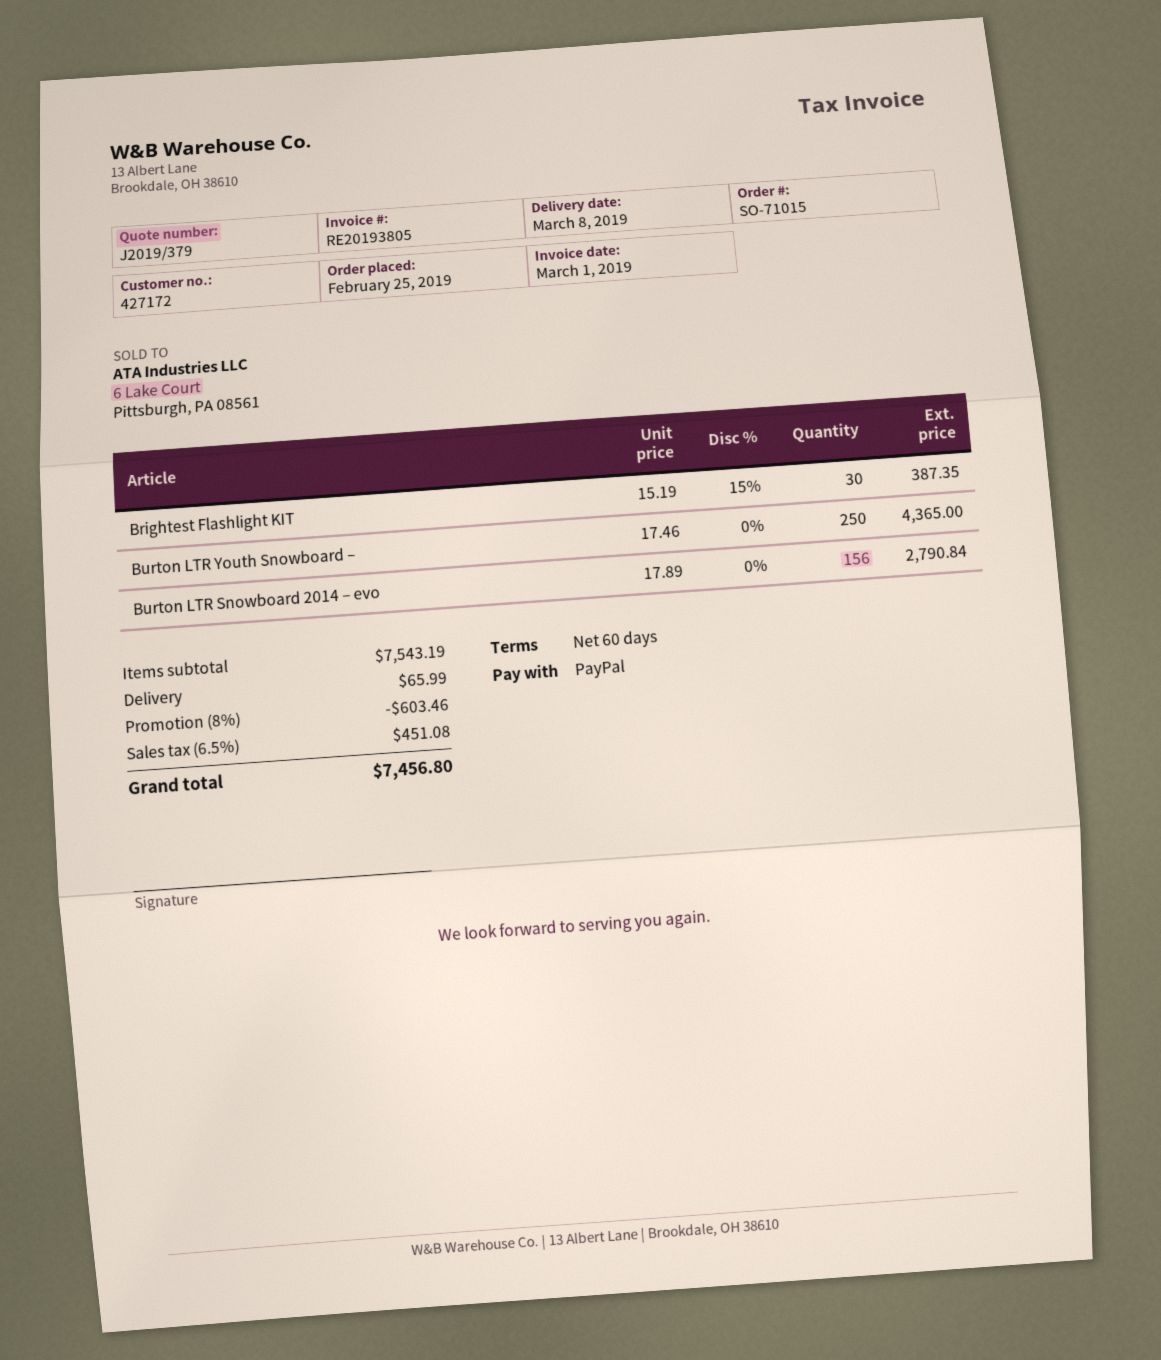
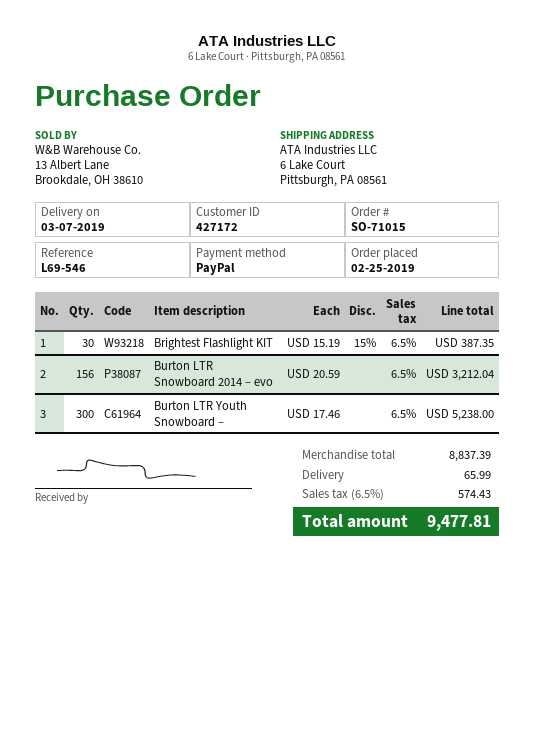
delivery date: 2019-03-08 -> 2019-03-07
Burton LTR Youth Snowboard –: 250 x 17.46 = 4365.00 -> 300 x 17.46 = 5238.00
Burton LTR Snowboard 2014 – evo: 156 x 17.89 = 2790.84 -> 156 x 20.59 = 3212.04
subtotal: 7543.19 -> 8837.39
discount: 8% = 603.46 -> none
tax: 6.5% = 451.08 -> 6.5% = 574.43
total: 7456.80 -> 9477.81

